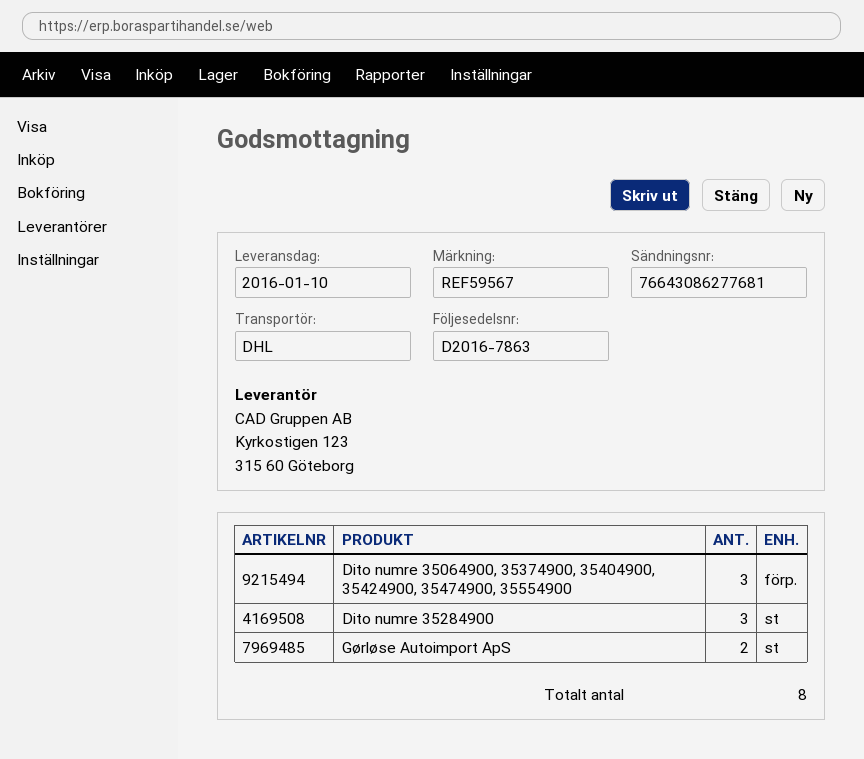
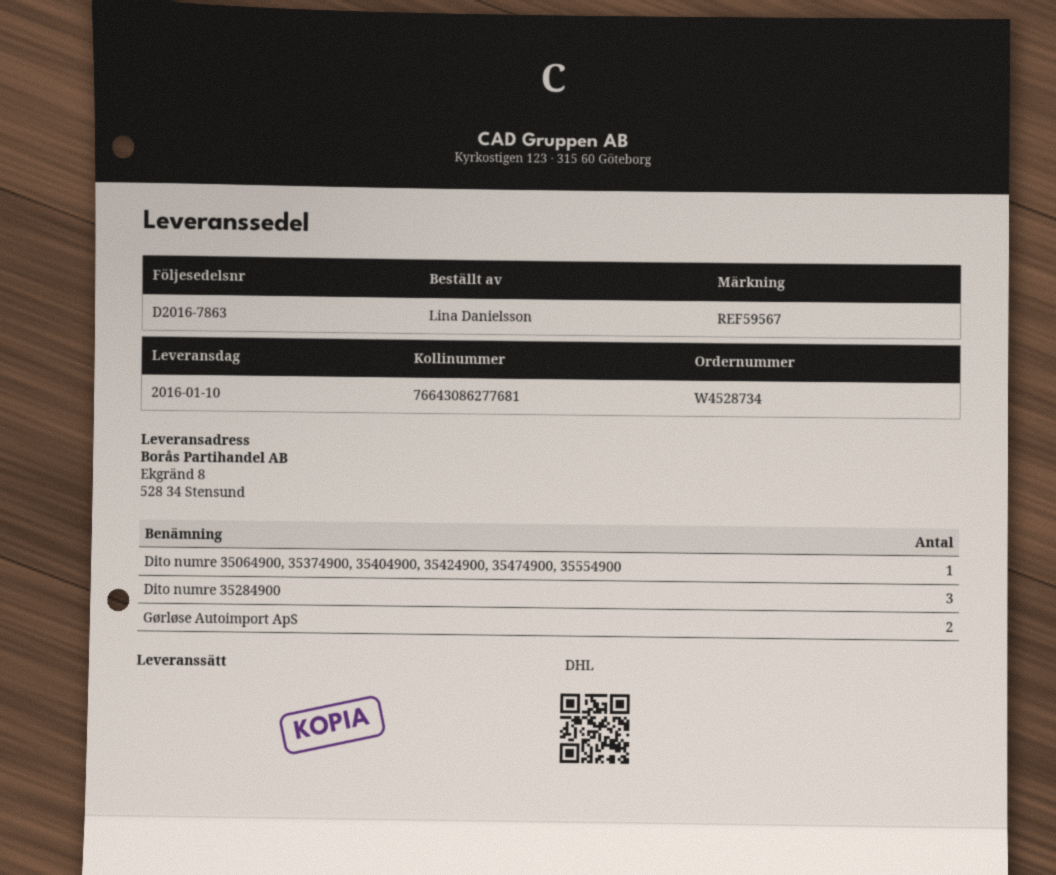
Dito numre 35064900, 35374900, 35404900, 35424900, 35474900, 35554900: 3 -> 1

